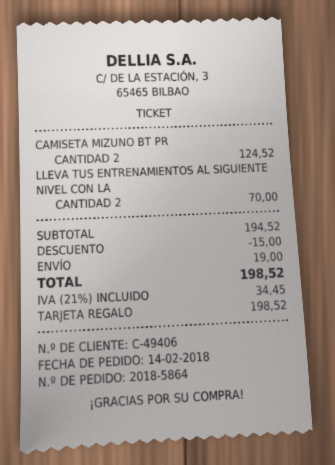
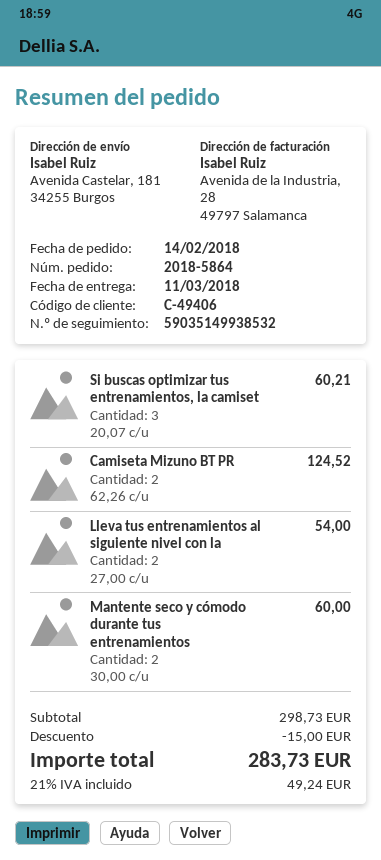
LLEVA TUS ENTRENAMIENTOS AL SIGUIENTE NIVEL CON LA: 2 for 70.00 -> 2 for 54.00
Si buscas optimizar tus entrenamientos, la camiset: none -> 3 for 60.21
Mantente seco y cómodo durante tus entrenamientos: none -> 2 for 60.00
subtotal: 194.52 -> 298.73
shipping: 19.00 -> none
tax: 21% = 34.45 -> 21% = 49.24
total: 198.52 -> 283.73

